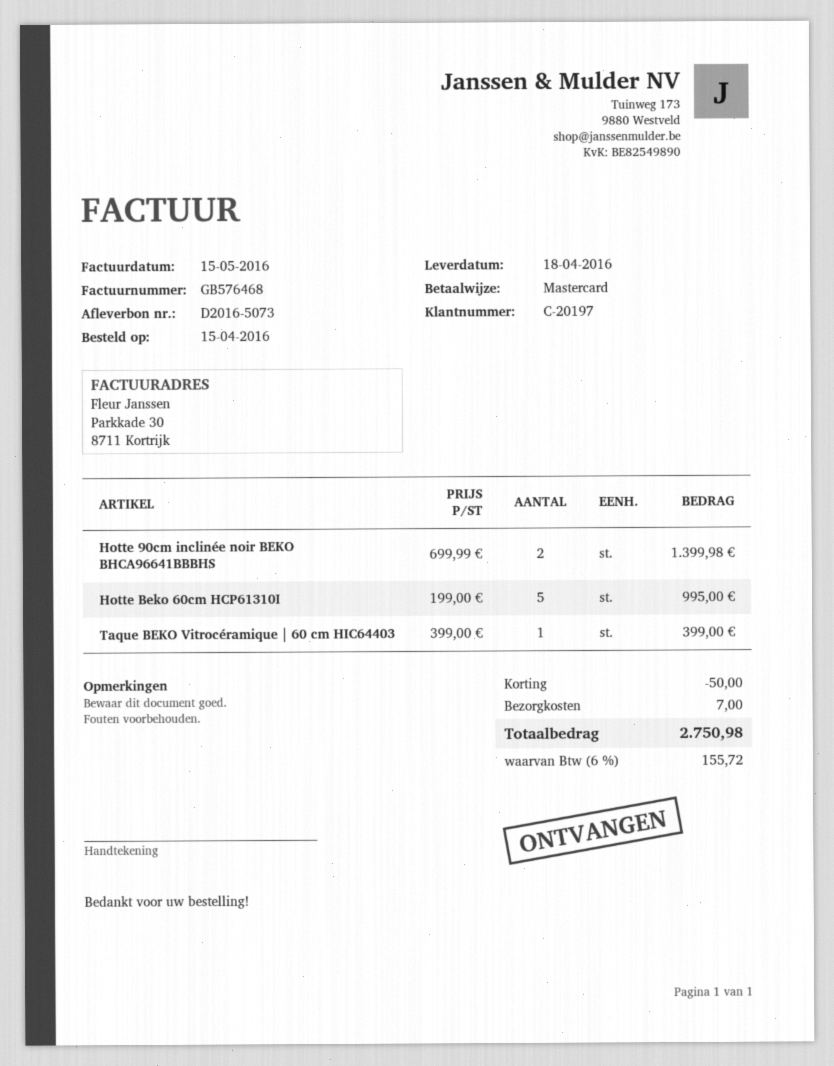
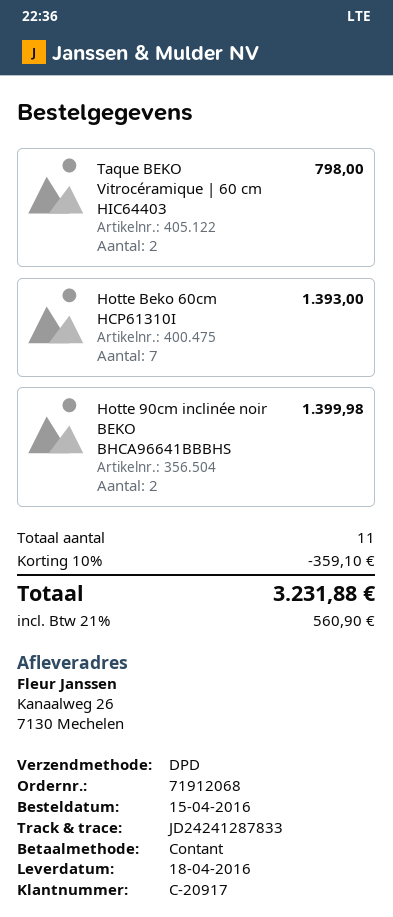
customer number: C-20197 -> C-20917
payment method: Mastercard -> cash
Hotte Beko 60cm HCP61310I: 5 for 995.00 -> 7 for 1393.00
Taque BEKO Vitrocéramique | 60 cm HIC64403: 1 for 399.00 -> 2 for 798.00
discount: 50.00 -> 359.10
shipping: 7.00 -> none
tax: 6% = 155.72 -> 21% = 560.90
total: 2750.98 -> 3231.88

